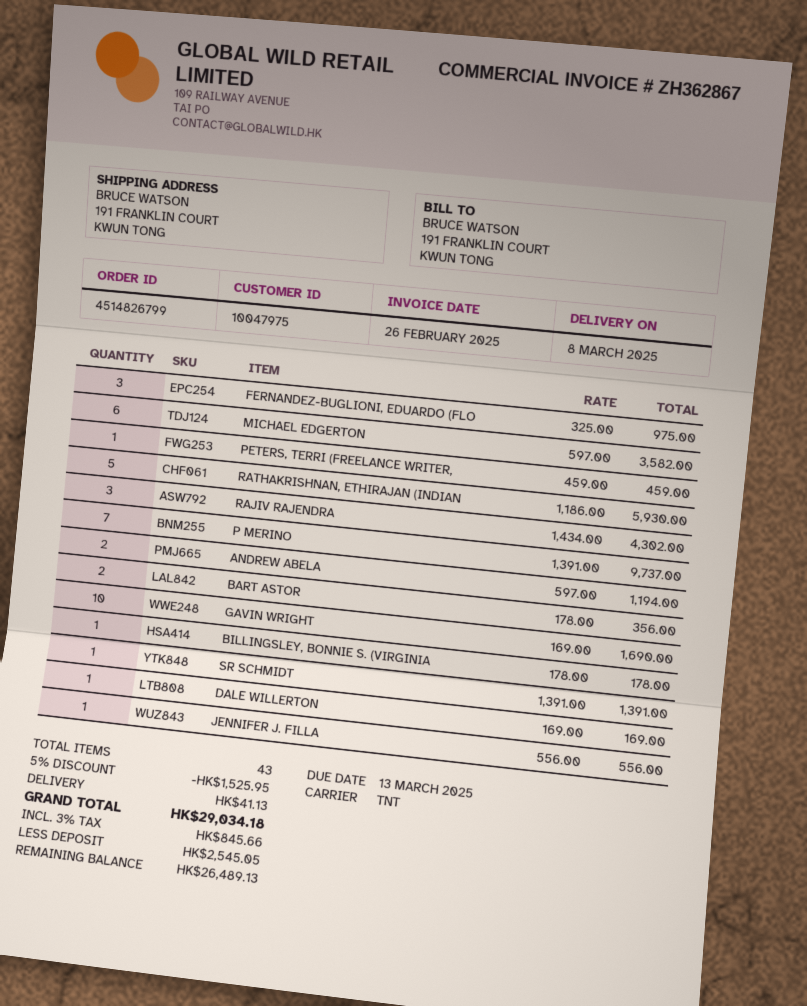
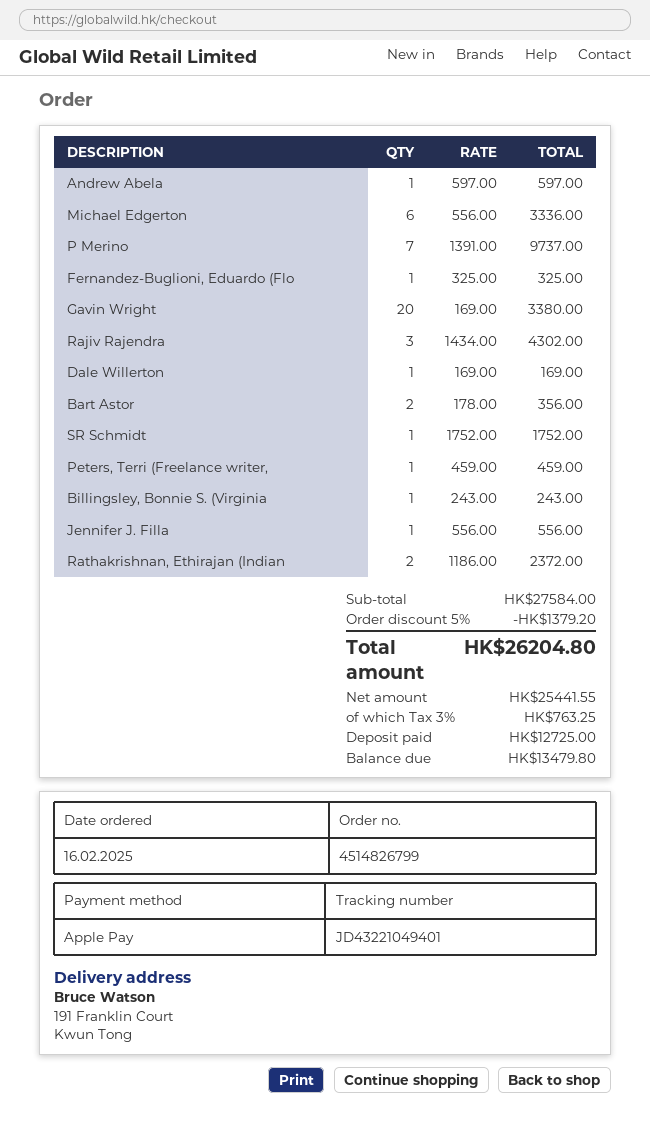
FERNANDEZ-BUGLIONI, EDUARDO (FLO: 3 x 325.00 = 975.00 -> 1 x 325.00 = 325.00
MICHAEL EDGERTON: 6 x 597.00 = 3582.00 -> 6 x 556.00 = 3336.00
RATHAKRISHNAN, ETHIRAJAN (INDIAN: 5 x 1186.00 = 5930.00 -> 2 x 1186.00 = 2372.00
ANDREW ABELA: 2 x 597.00 = 1194.00 -> 1 x 597.00 = 597.00
GAVIN WRIGHT: 10 x 169.00 = 1690.00 -> 20 x 169.00 = 3380.00
BILLINGSLEY, BONNIE S. (VIRGINIA: 1 x 178.00 = 178.00 -> 1 x 243.00 = 243.00
SR SCHMIDT: 1 x 1391.00 = 1391.00 -> 1 x 1752.00 = 1752.00
discount: 5% = 1525.95 -> 5% = 1379.20
shipping: 41.13 -> none
tax: 3% = 845.66 -> 3% = 763.25
total: 29034.18 -> 26204.80
deposit: 2545.05 -> 12725.00
balance: 26489.13 -> 13479.80

